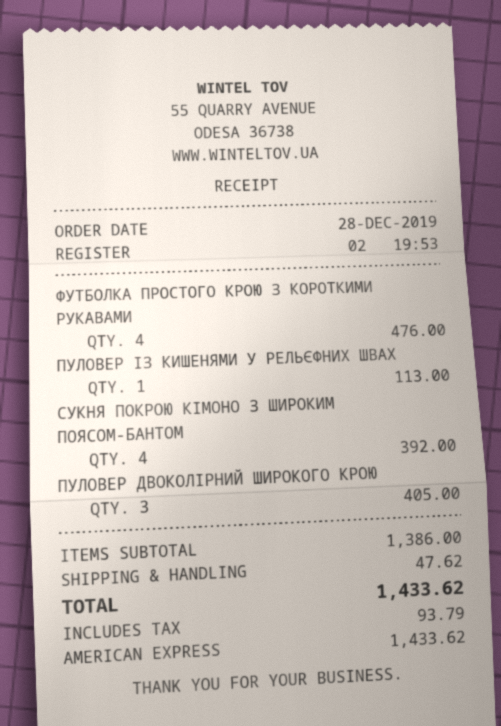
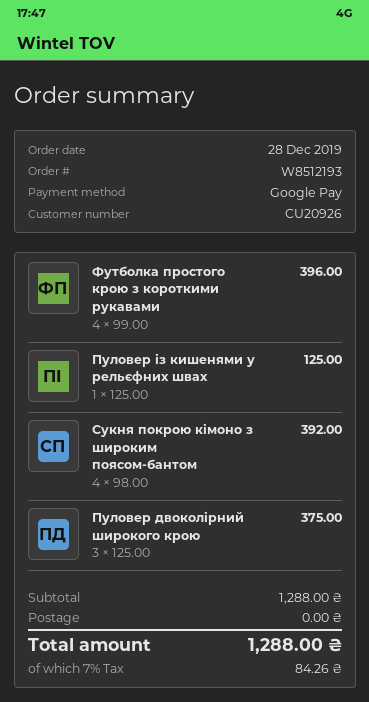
payment method: American Express -> Google Pay
ФУТБОЛКА ПРОСТОГО КРОЮ З КОРОТКИМИ РУКАВАМИ: 4 for 476.00 -> 4 for 396.00
ПУЛОВЕР ІЗ КИШЕНЯМИ У РЕЛЬЄФНИХ ШВАХ: 1 for 113.00 -> 1 for 125.00
ПУЛОВЕР ДВОКОЛІРНИЙ ШИРОКОГО КРОЮ: 3 for 405.00 -> 3 for 375.00
subtotal: 1386.00 -> 1288.00
shipping: 47.62 -> 0.00
tax: 93.79 -> 84.26
total: 1433.62 -> 1288.00

